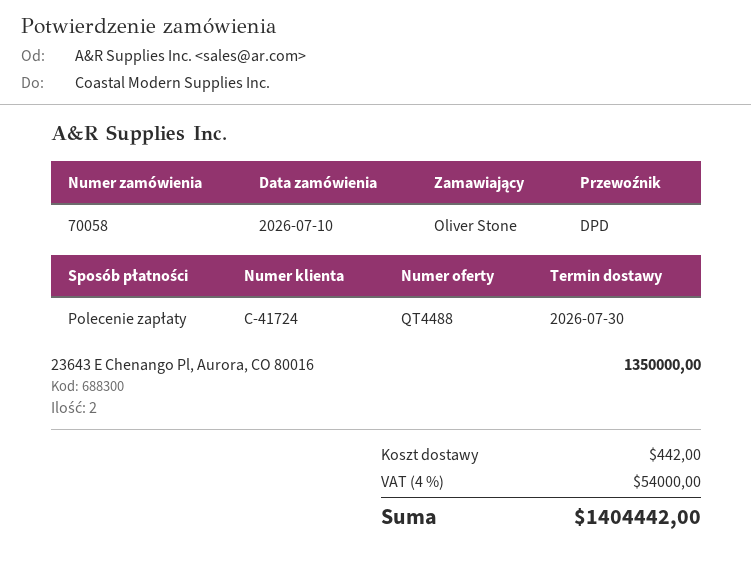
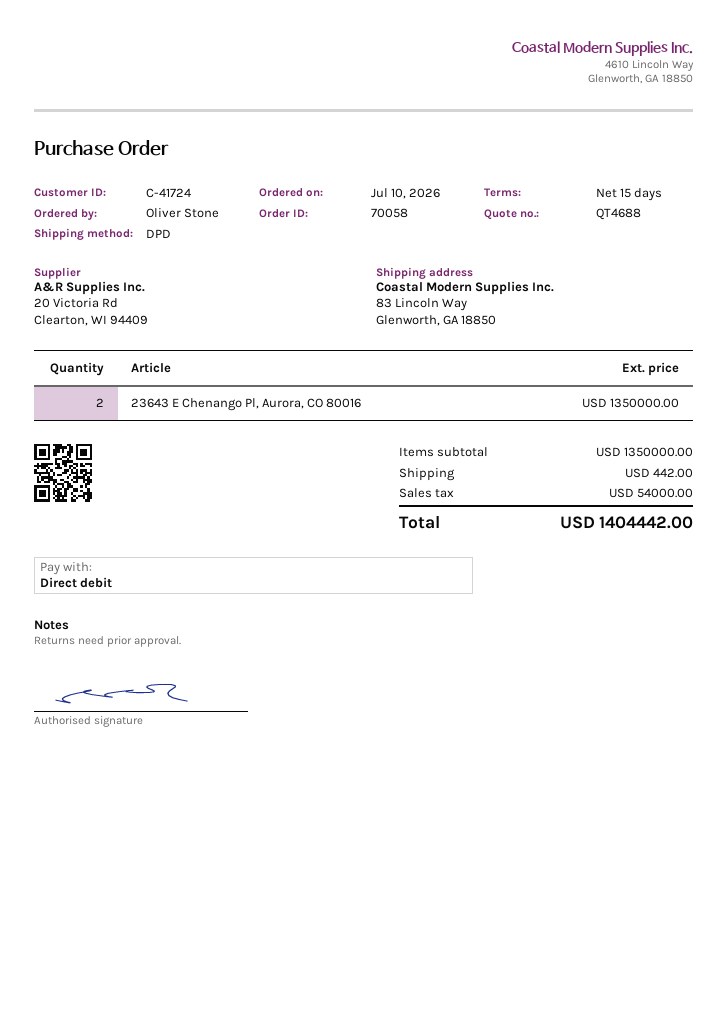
quote number: QT4488 -> QT4688

